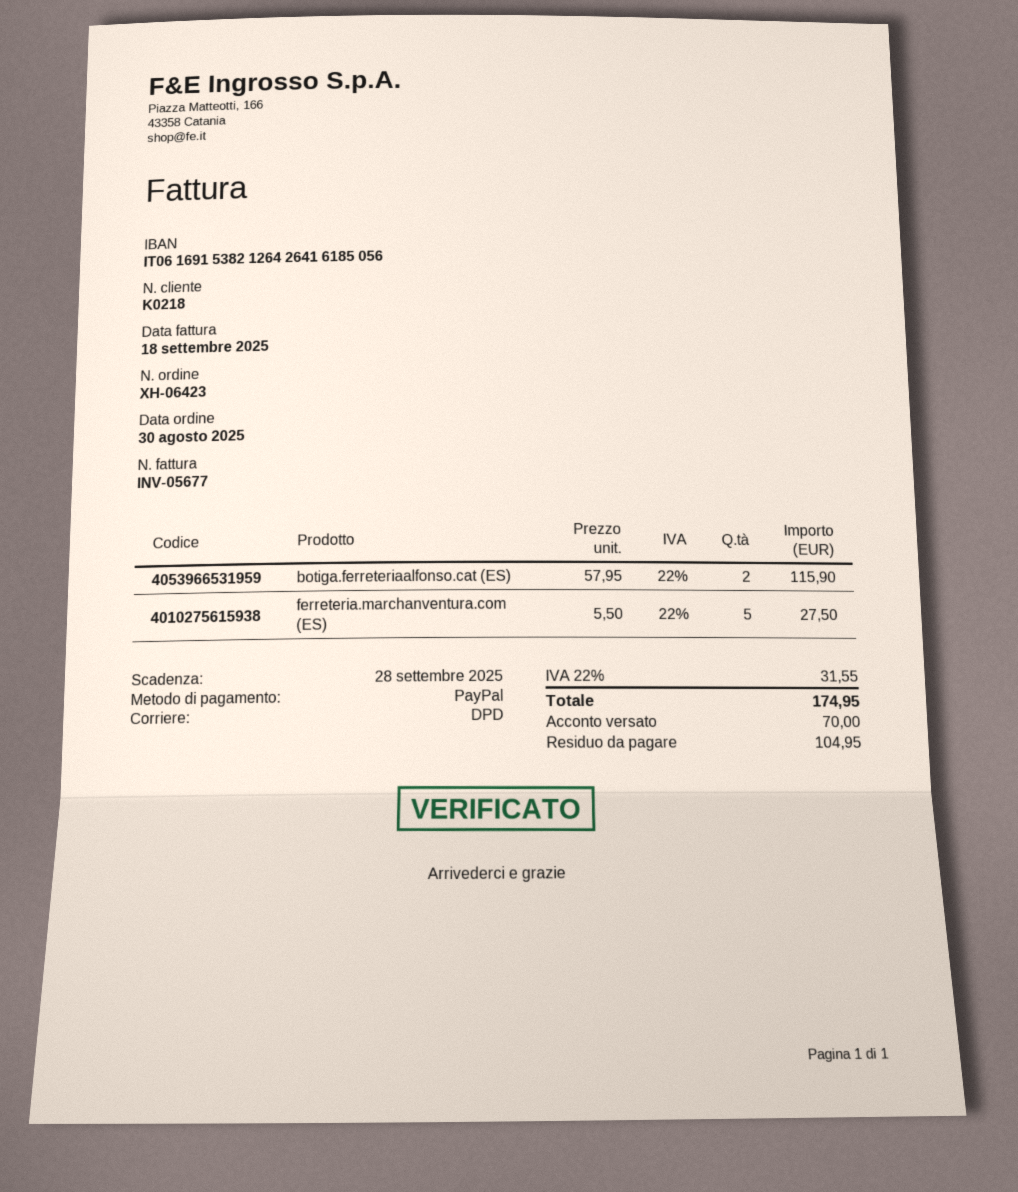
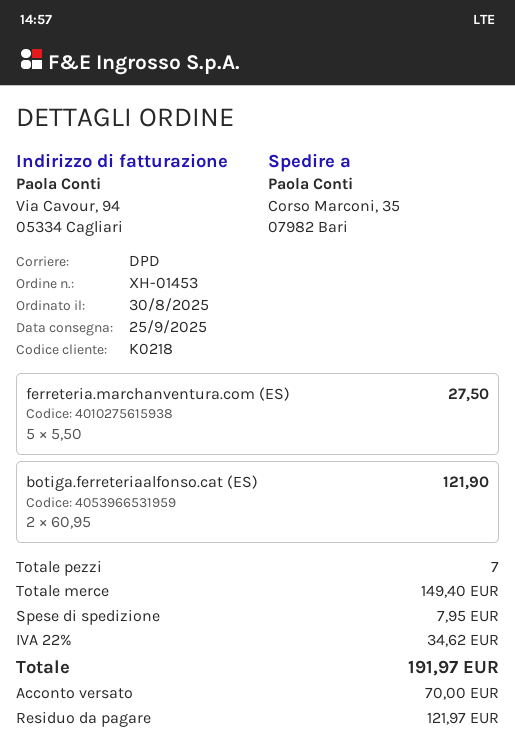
order number: XH-06423 -> XH-01453
botiga.ferreteriaalfonso.cat (ES): 2 x 57.95 = 115.90 -> 2 x 60.95 = 121.90
shipping: none -> 7.95
tax: 22% = 31.55 -> 22% = 34.62
total: 174.95 -> 191.97
balance: 104.95 -> 121.97

